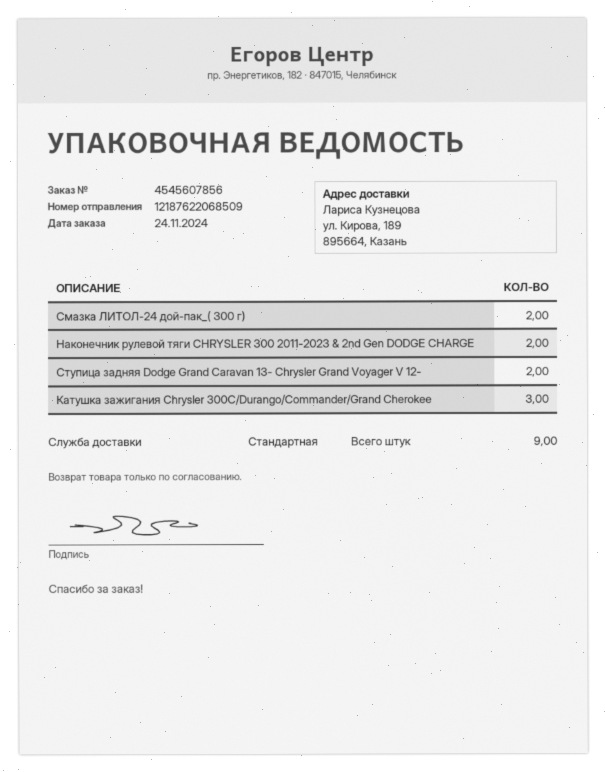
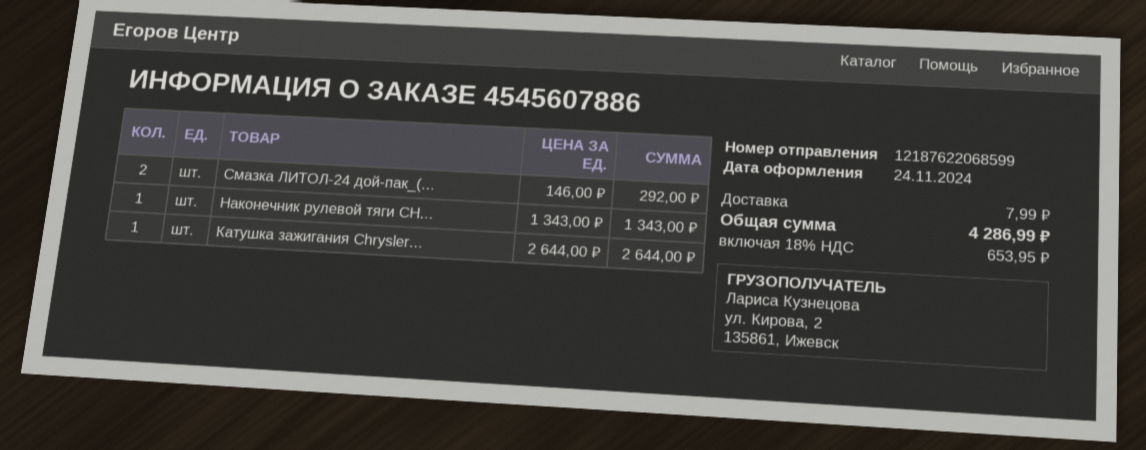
order number: 4545607856 -> 4545607886
tracking number: 12187622068509 -> 12187622068599
ship to: ул. Кирова, 189, 895664, Казань -> ул. Кирова, 2, 135861, Ижевск
Наконечник рулевой тяги CHRYSLER 300 2011-2023 & 2nd Gen DODGE CHARGE: 2 -> 1
Ступица задняя Dodge Grand Caravan 13- Chrysler Grand Voyager V 12-: 2 -> none
Катушка зажигания Chrysler 300C/Durango/Commander/Grand Cherokee: 3 -> 1

